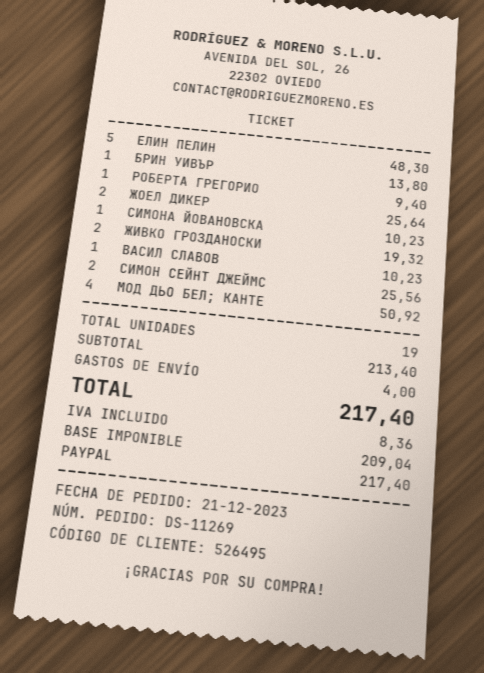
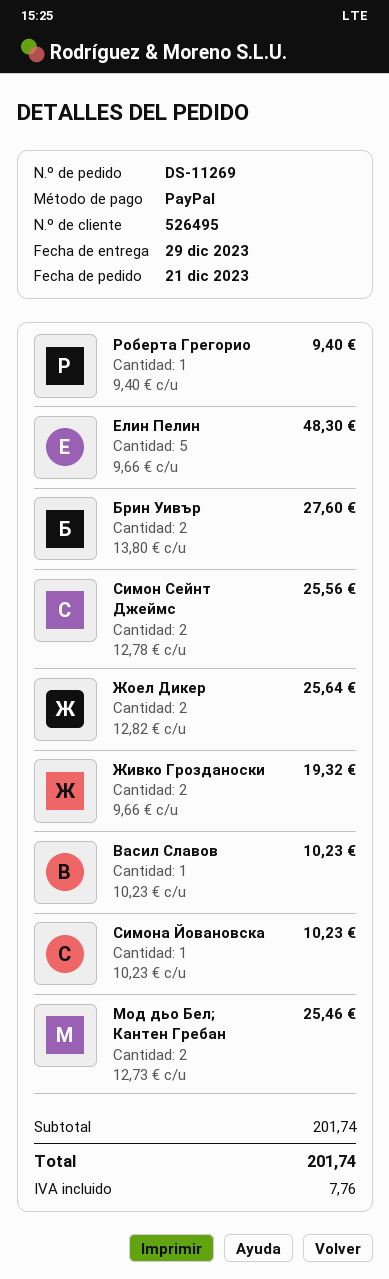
БРИН УИВЪР: 1 for 13.80 -> 2 for 27.60
МОД ДЬО БЕЛ; КАНТЕ: 4 for 50.92 -> 2 for 25.46
subtotal: 213.40 -> 201.74
shipping: 4.00 -> none
tax: 8.36 -> 7.76
total: 217.40 -> 201.74

